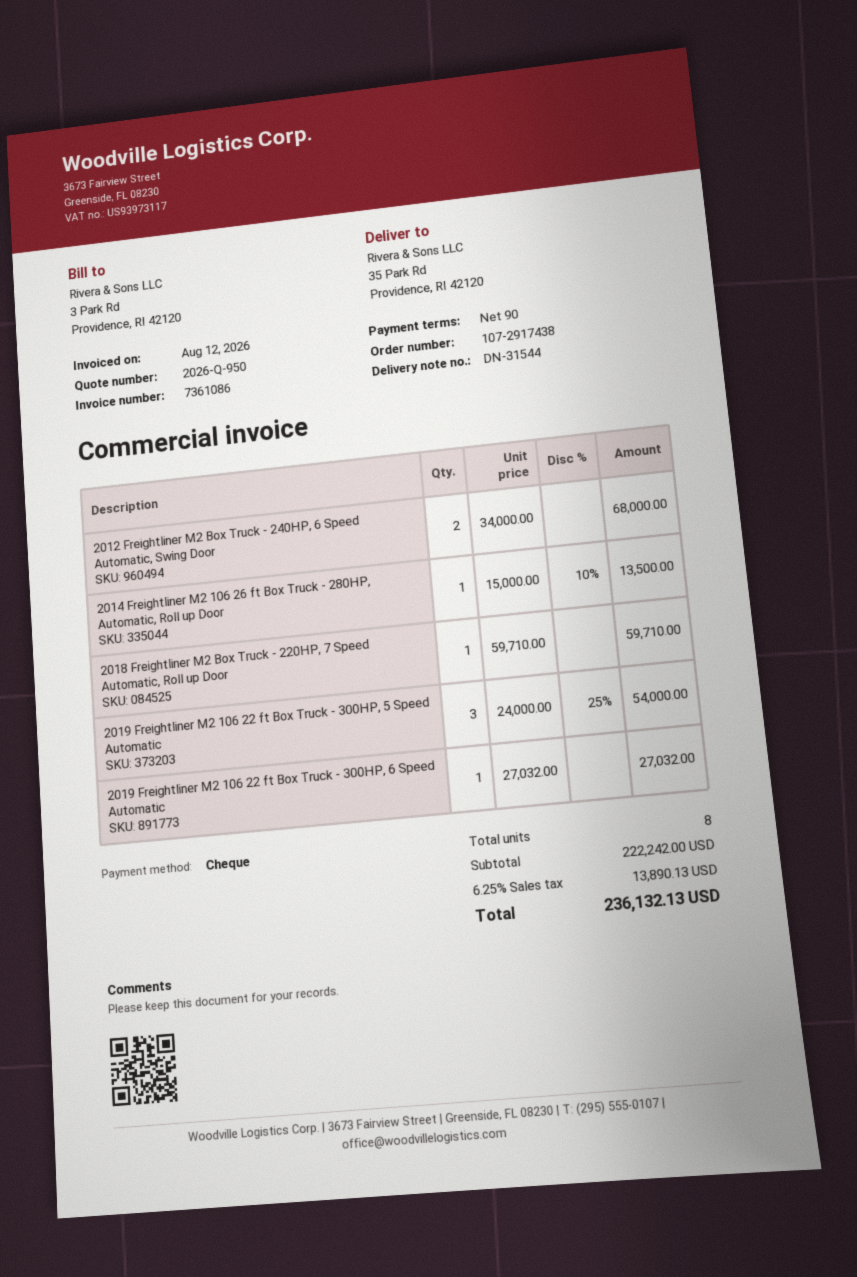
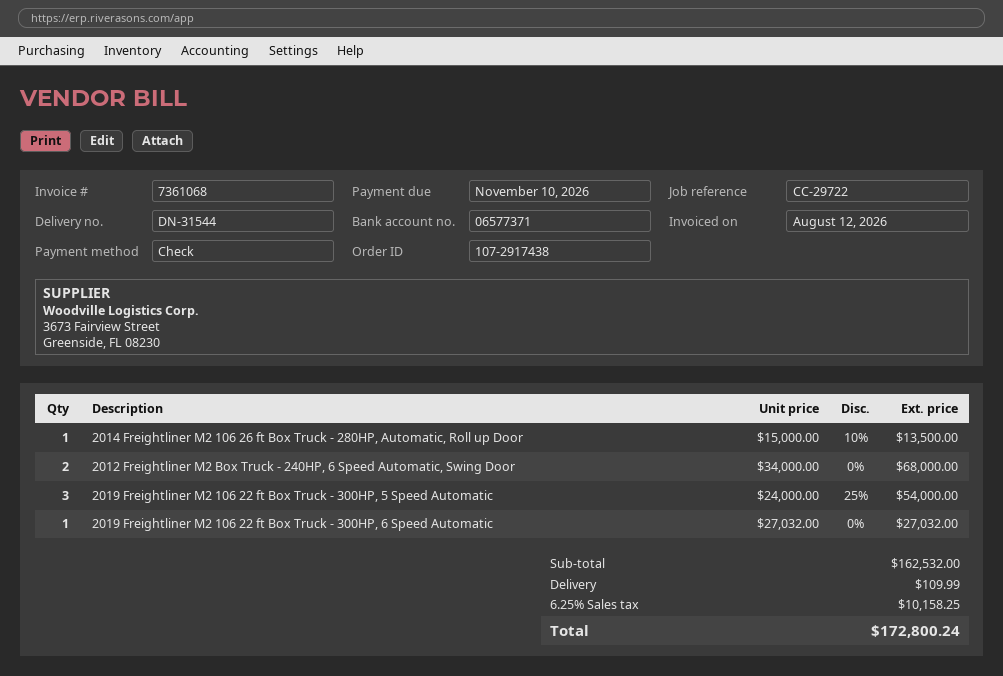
invoice number: 7361086 -> 7361068
2018 Freightliner M2 Box Truck - 220HP, 7 Speed Automatic, Roll up Door: 1 x 59710.00 = 59710.00 -> none
subtotal: 222242.00 -> 162532.00
shipping: none -> 109.99
tax: 6.25% = 13890.13 -> 6.25% = 10158.25
total: 236132.13 -> 172800.24

